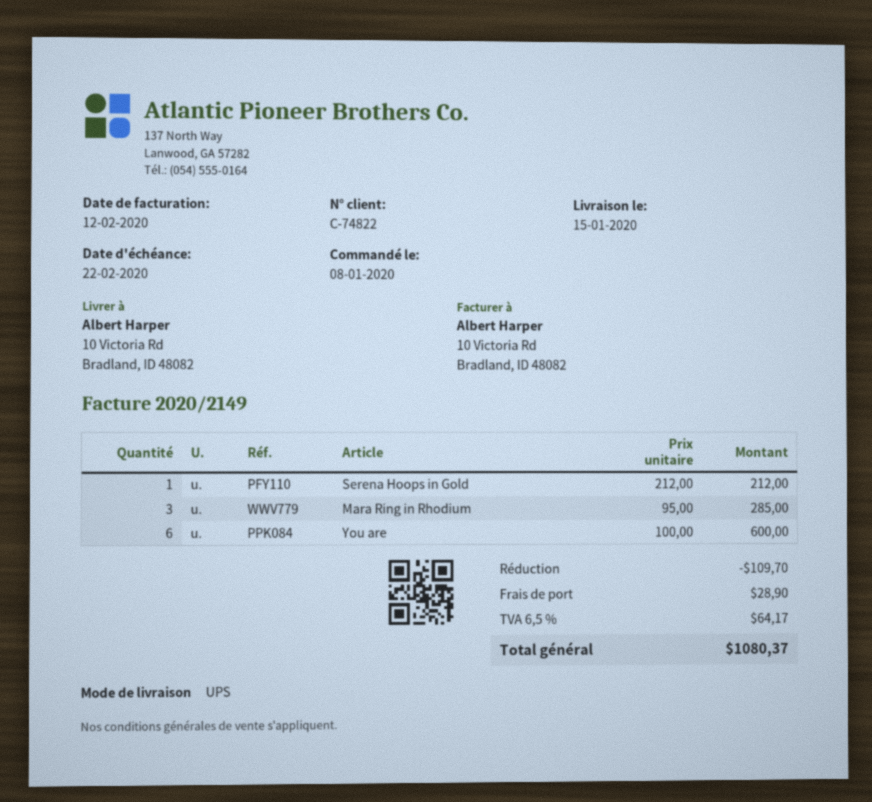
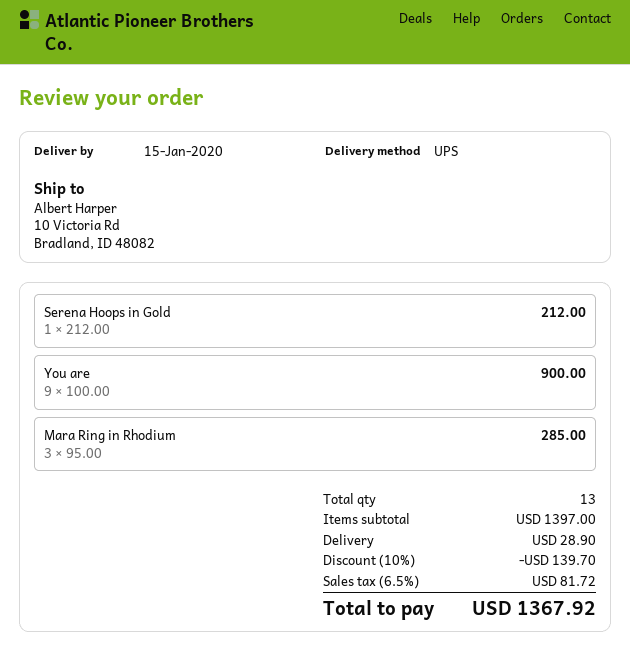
You are: 6 x 100.00 = 600.00 -> 9 x 100.00 = 900.00
discount: 109.70 -> 139.70
tax: 6.5% = 64.17 -> 6.5% = 81.72
total: 1080.37 -> 1367.92

